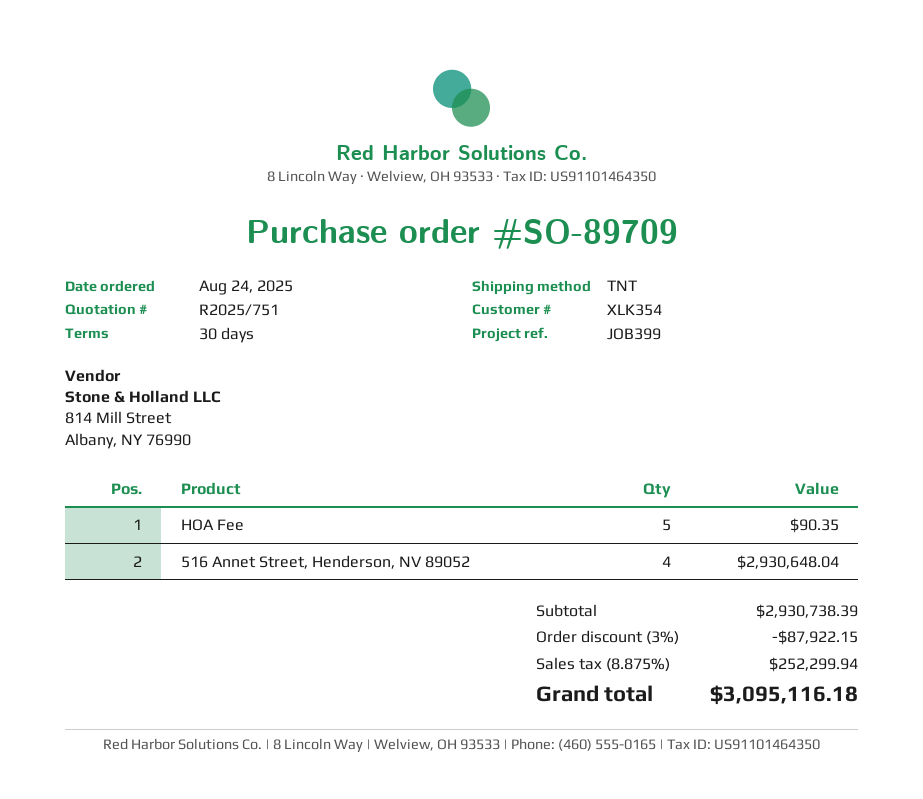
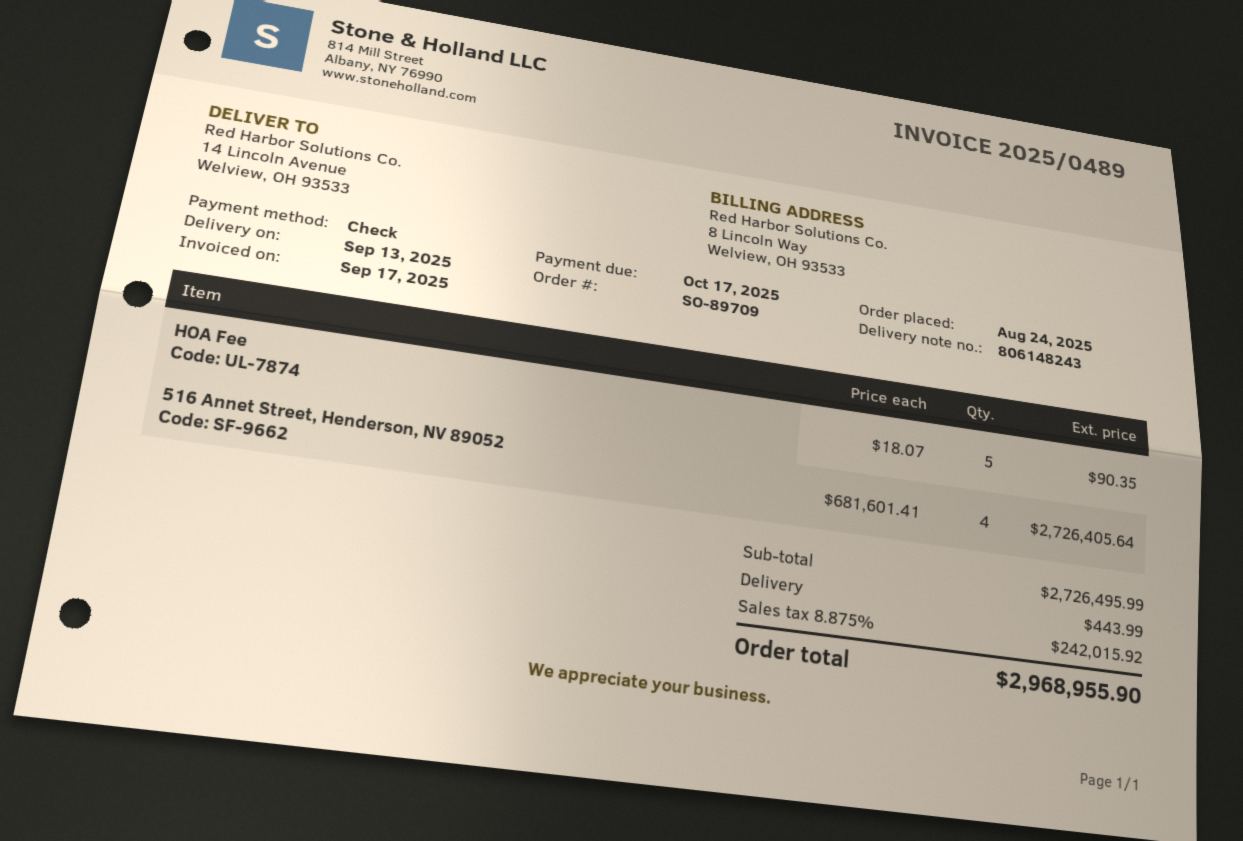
516 Annet Street, Henderson, NV 89052: 4 for 2930648.04 -> 4 for 2726405.64
subtotal: 2930738.39 -> 2726495.99
discount: 3% = 87922.15 -> none
shipping: none -> 443.99
tax: 8.875% = 252299.94 -> 8.875% = 242015.92
total: 3095116.18 -> 2968955.90

